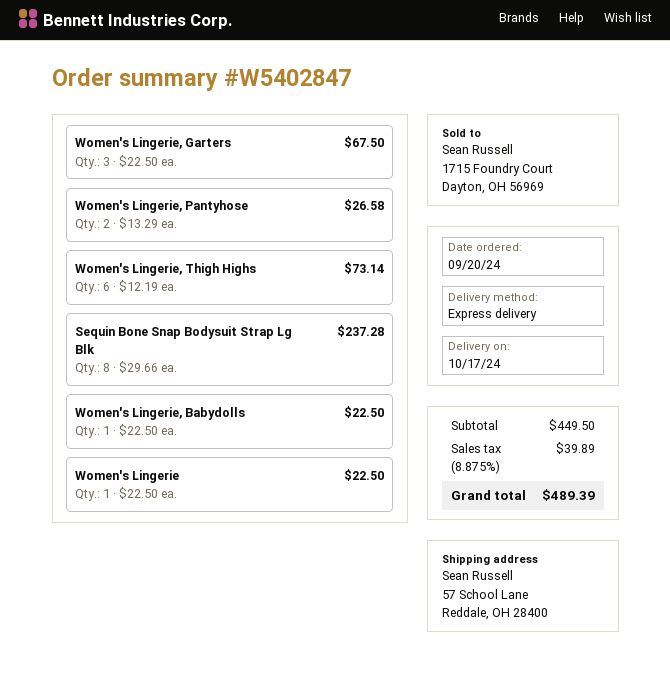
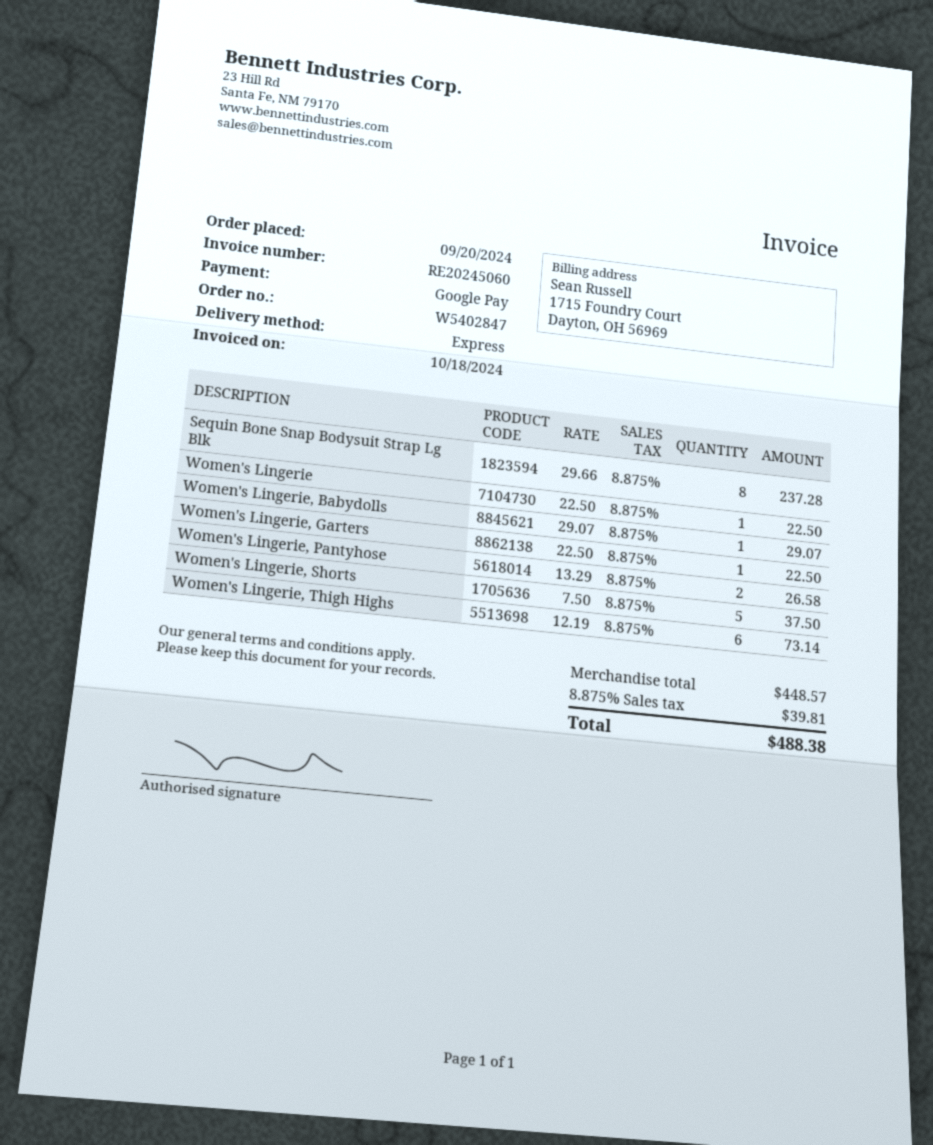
Women's Lingerie, Garters: 3 x 22.50 = 67.50 -> 1 x 22.50 = 22.50
Women's Lingerie, Babydolls: 1 x 22.50 = 22.50 -> 1 x 29.07 = 29.07
Women's Lingerie, Shorts: none -> 5 x 7.50 = 37.50
subtotal: 449.50 -> 448.57
tax: 8.875% = 39.89 -> 8.875% = 39.81
total: 489.39 -> 488.38

